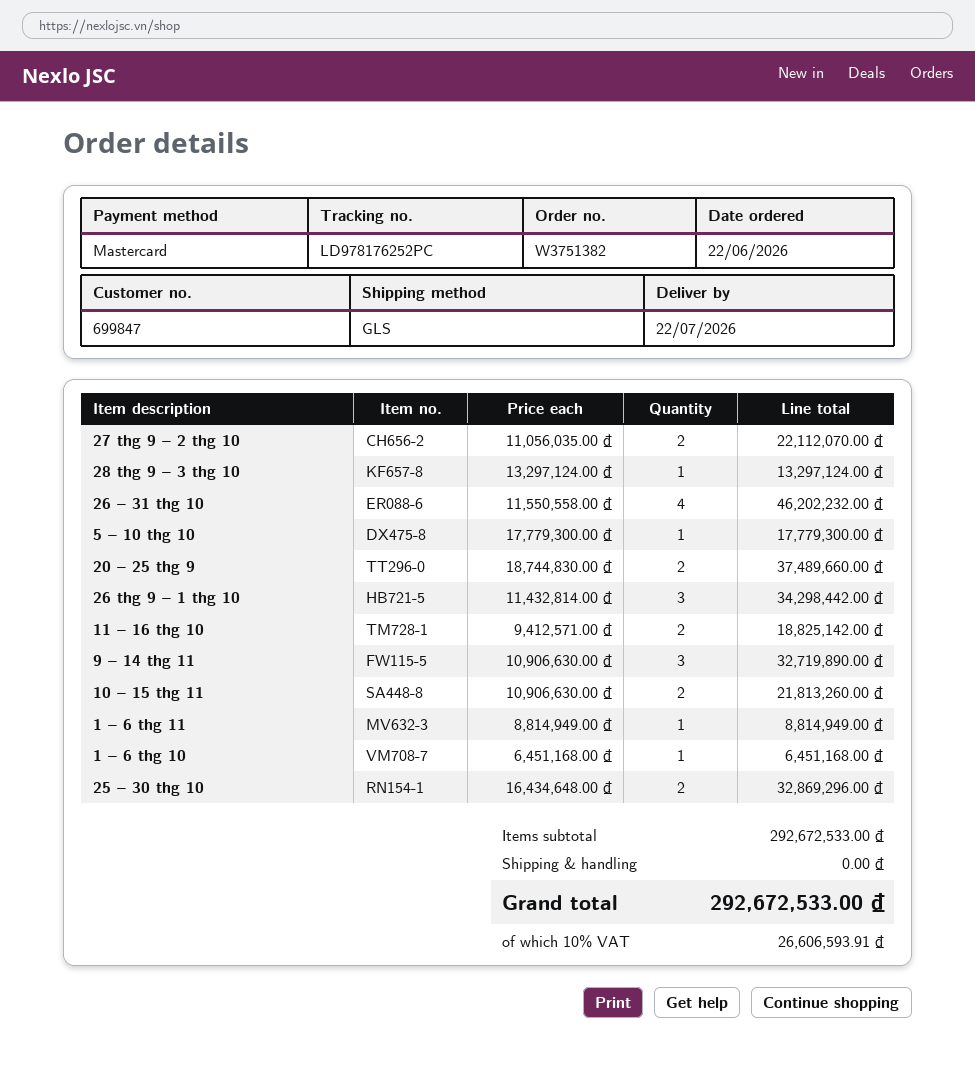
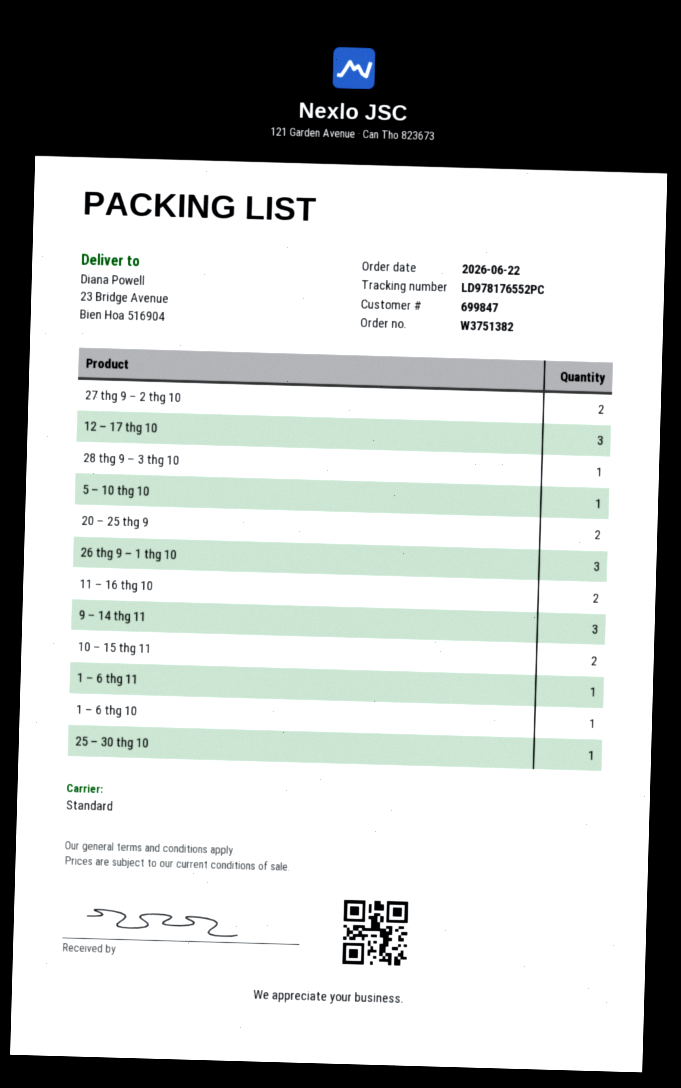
shipping method: GLS -> standard
tracking number: LD978176252PC -> LD978176552PC
26 – 31 thg 10: 4 -> none
25 – 30 thg 10: 2 -> 1
12 – 17 thg 10: none -> 3

